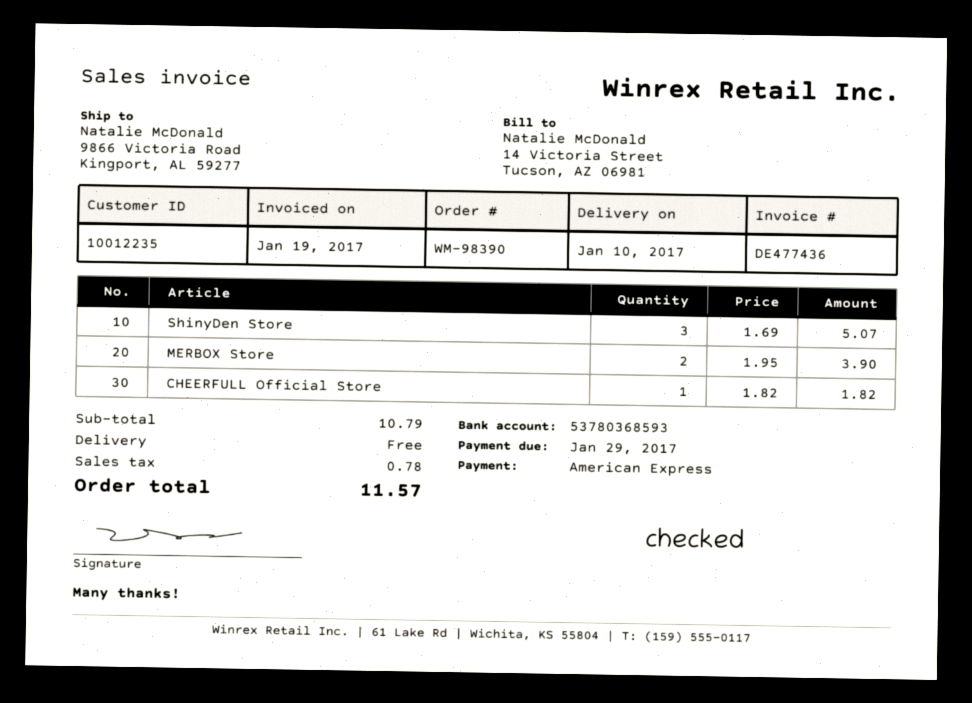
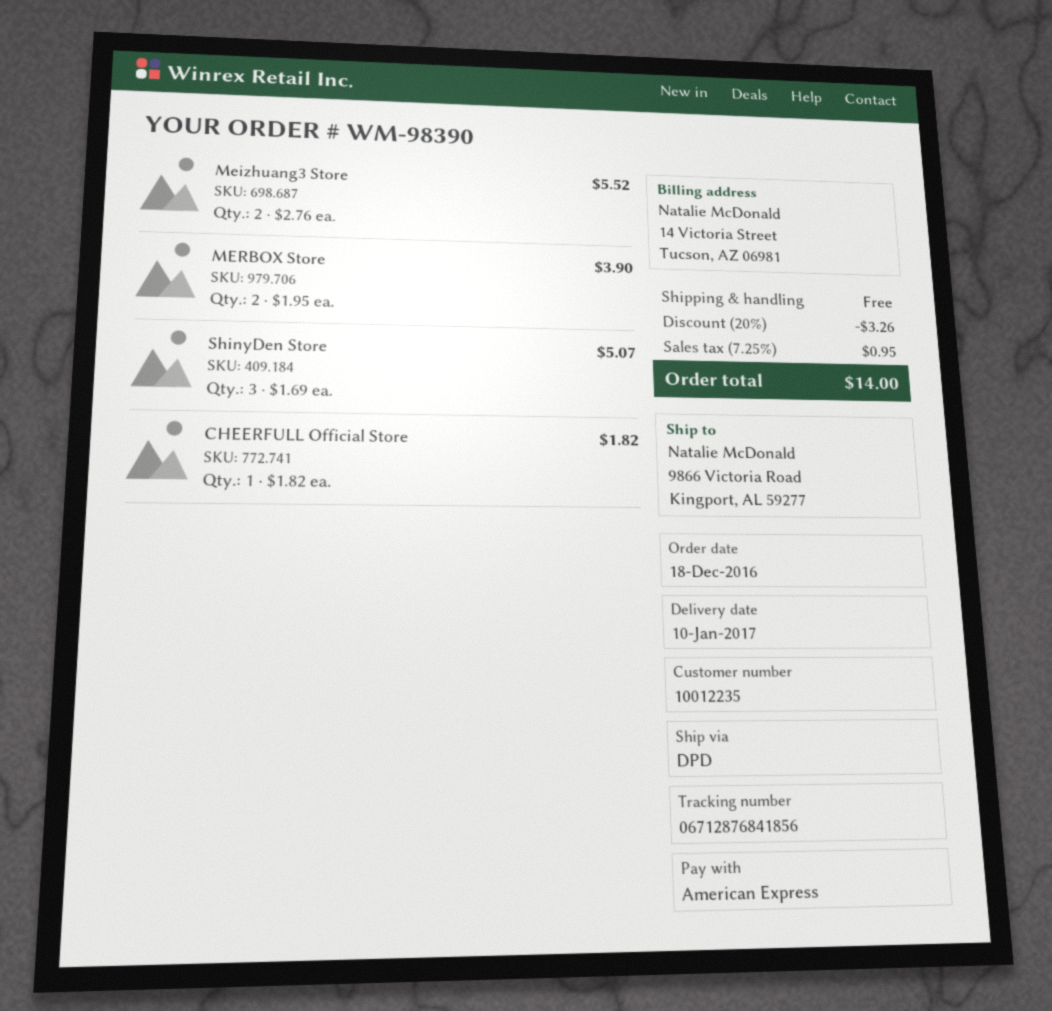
Meizhuang3 Store: none -> 2 x 2.76 = 5.52
discount: none -> 20% = 3.26
tax: 0.78 -> 0.95
total: 11.57 -> 14.00

